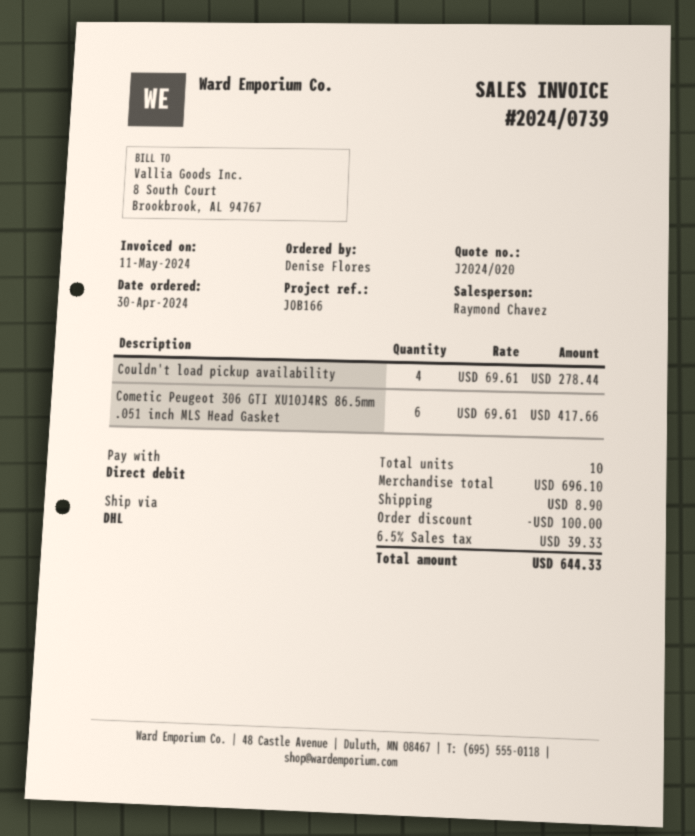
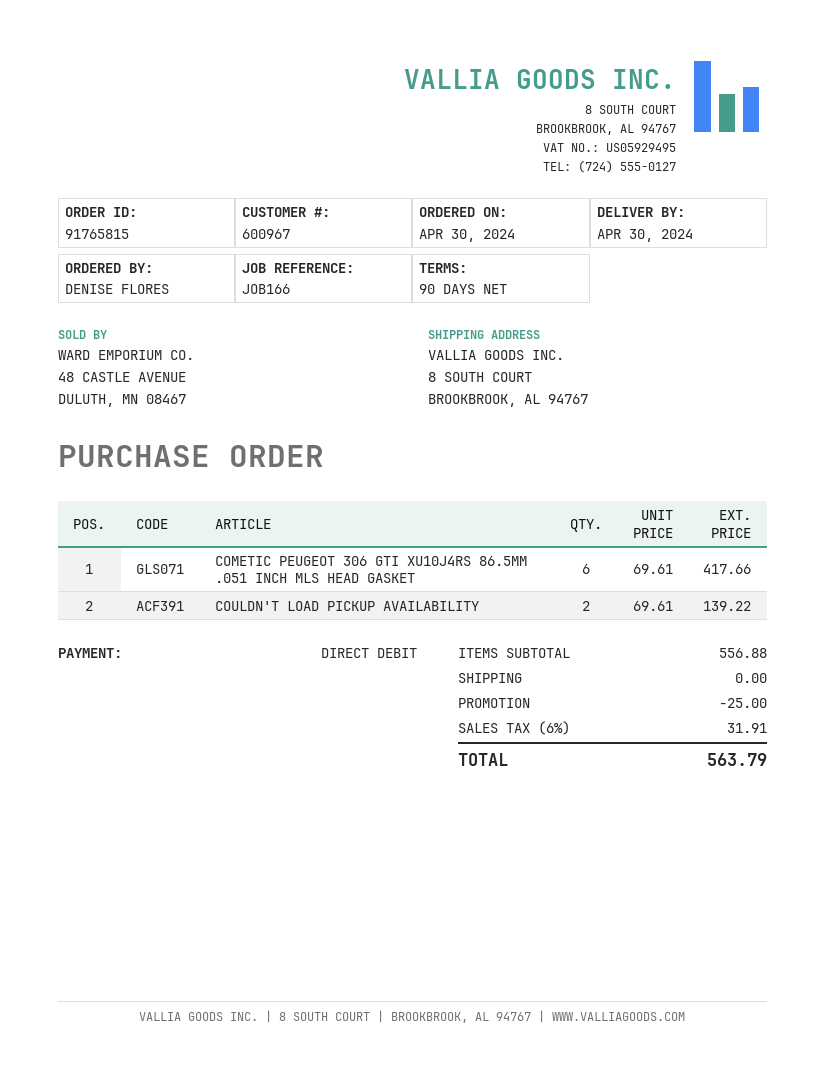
Couldn't load pickup availability: 4 x 69.61 = 278.44 -> 2 x 69.61 = 139.22
subtotal: 696.10 -> 556.88
discount: 100.00 -> 25.00
shipping: 8.90 -> 0.00
tax: 6.5% = 39.33 -> 6% = 31.91
total: 644.33 -> 563.79

